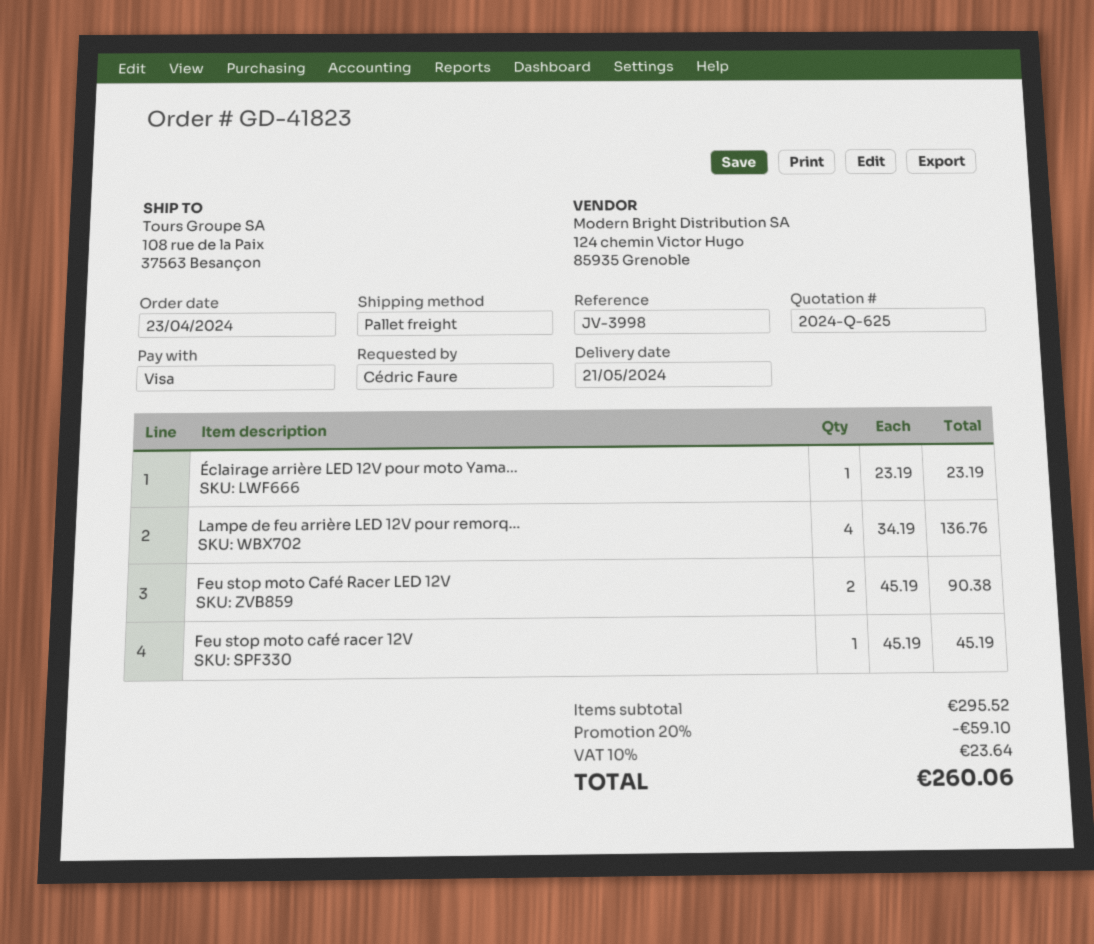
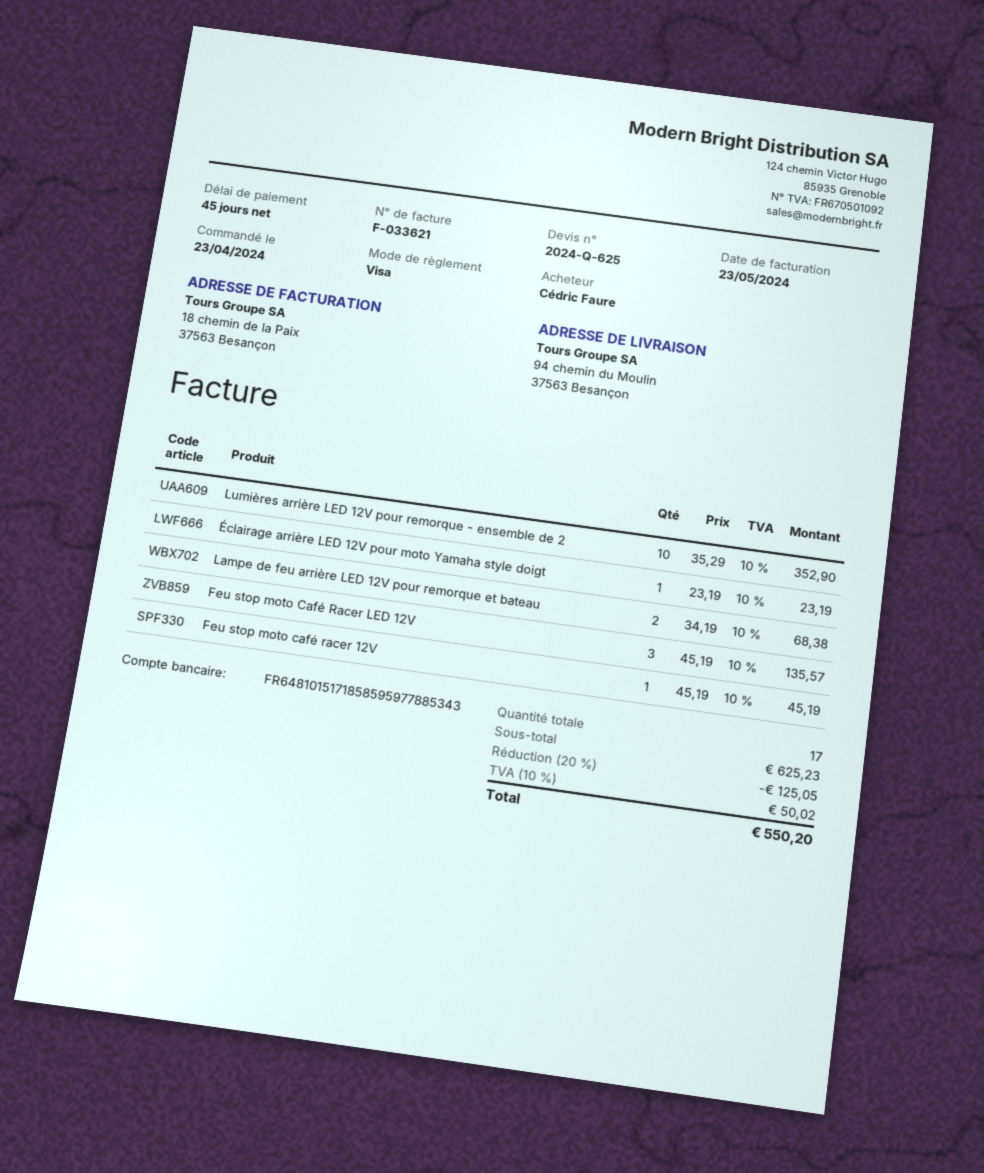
ship to: 108 rue de la Paix, 37563 Besançon -> 94 chemin du Moulin, 37563 Besançon
Lampe de feu arrière LED 12V pour remorq...: 4 x 34.19 = 136.76 -> 2 x 34.19 = 68.38
Feu stop moto Café Racer LED 12V: 2 x 45.19 = 90.38 -> 3 x 45.19 = 135.57
Lumières arrière LED 12V pour remorque - ensemble de 2: none -> 10 x 35.29 = 352.90
subtotal: 295.52 -> 625.23
discount: 20% = 59.10 -> 20% = 125.05
tax: 10% = 23.64 -> 10% = 50.02
total: 260.06 -> 550.20

